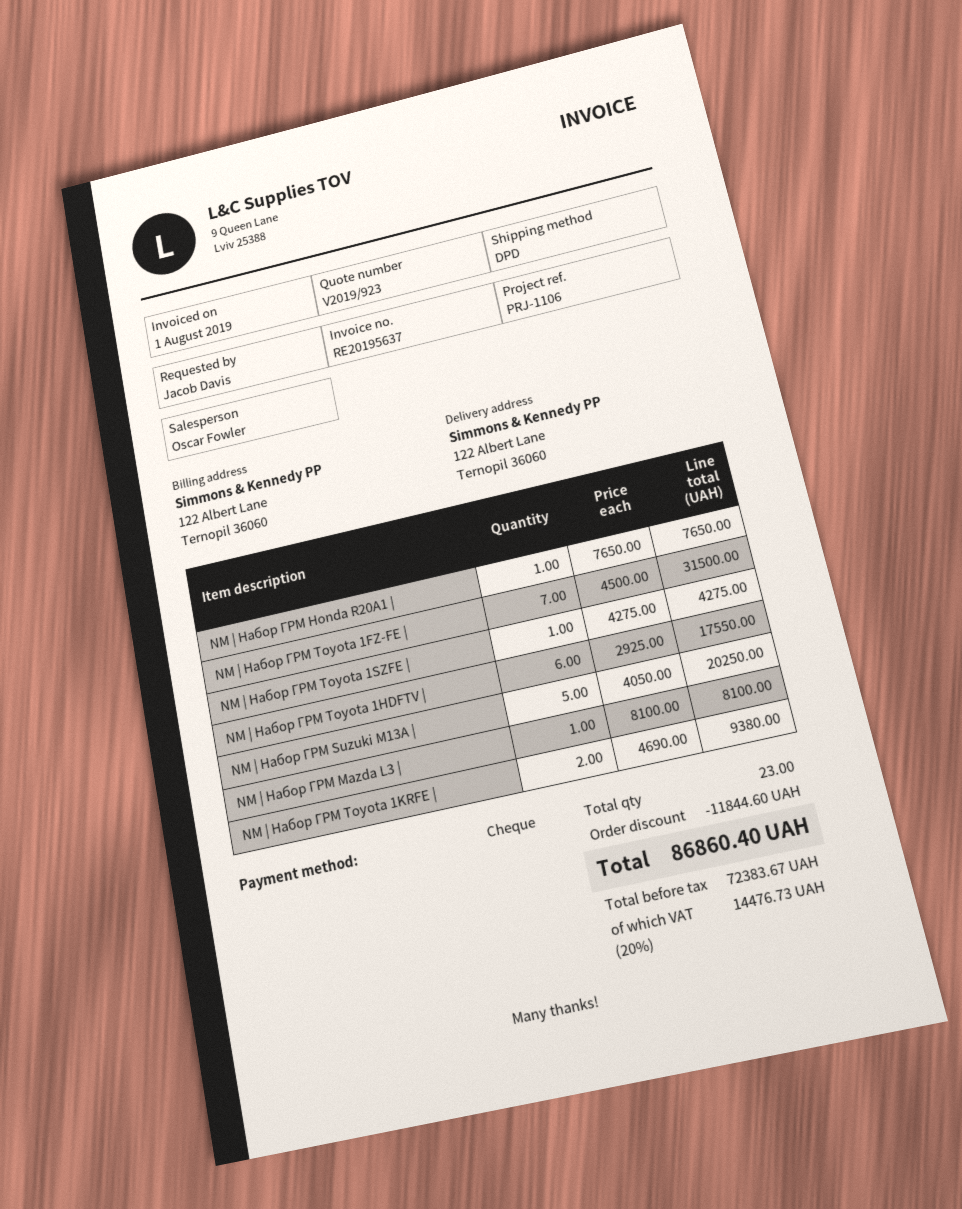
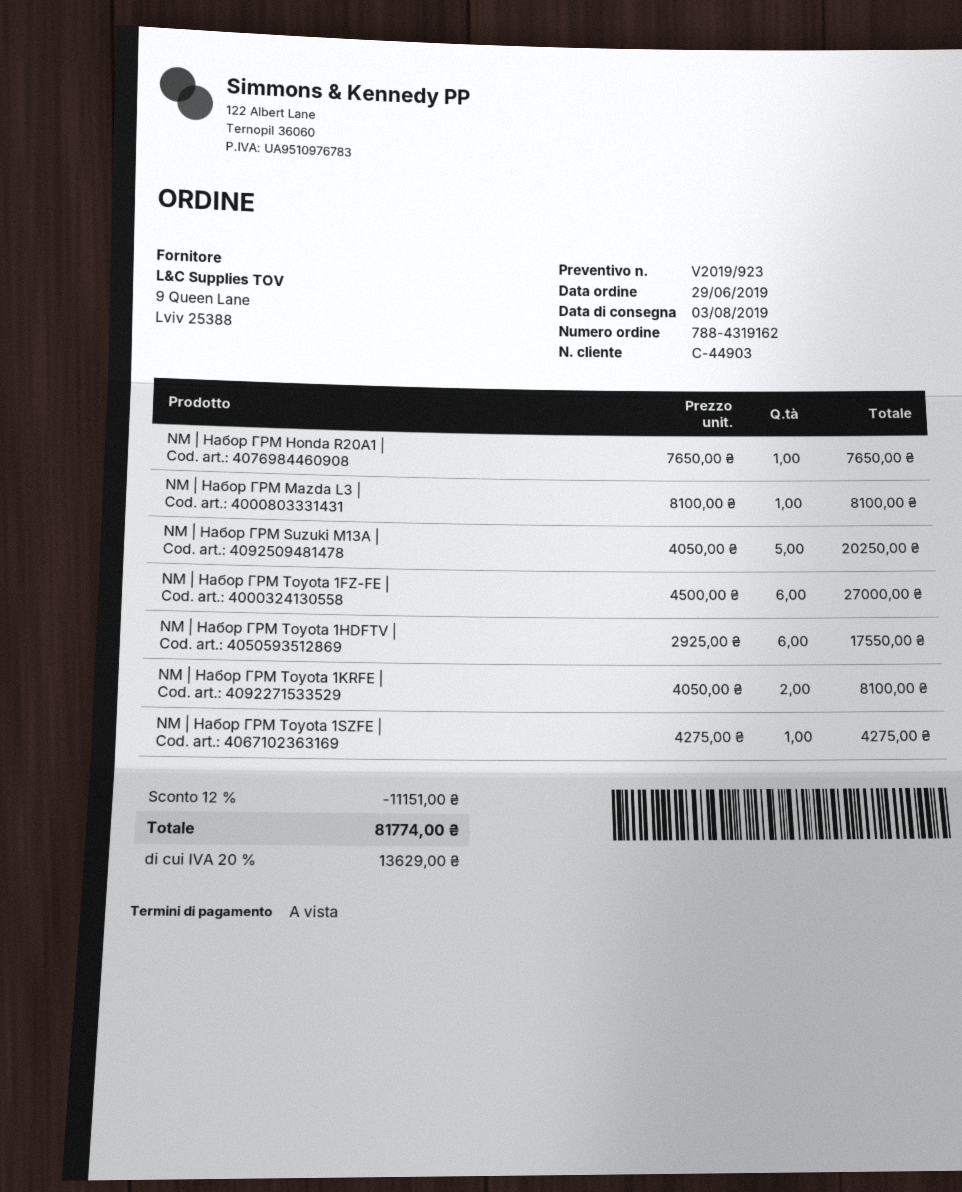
NM | Набор ГРМ Toyota 1FZ-FE |: 7 x 4500.00 = 31500.00 -> 6 x 4500.00 = 27000.00
NM | Набор ГРМ Toyota 1KRFE |: 2 x 4690.00 = 9380.00 -> 2 x 4050.00 = 8100.00
discount: 11844.60 -> 11151.00
tax: 20% = 14476.73 -> 20% = 13629.00
total: 86860.40 -> 81774.00

